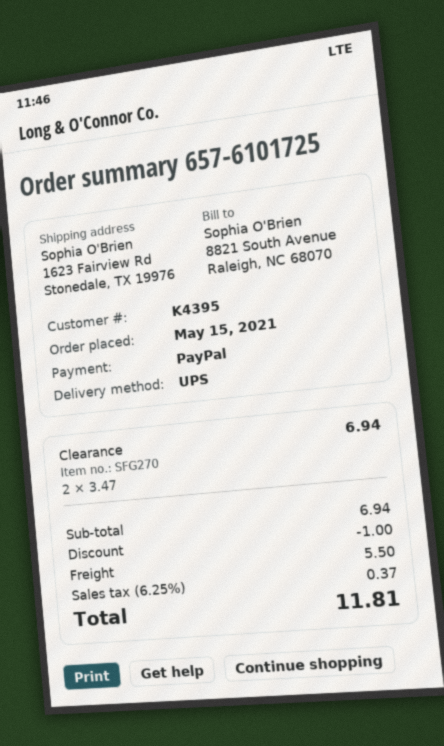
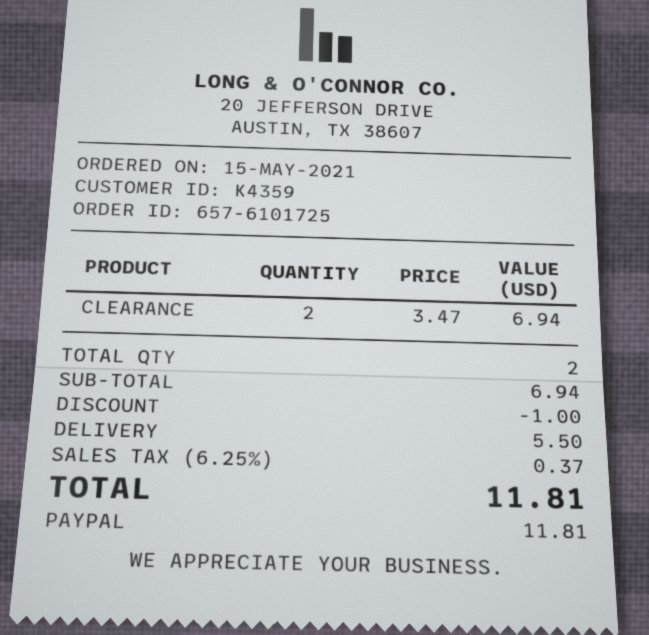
customer number: K4395 -> K4359

